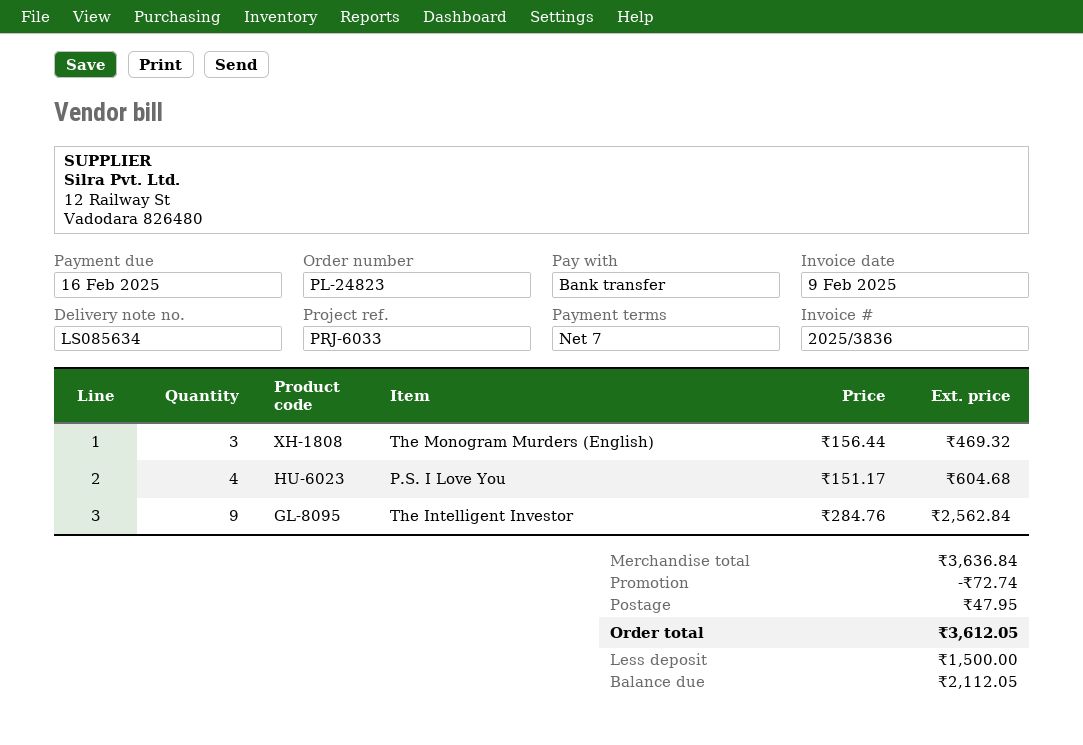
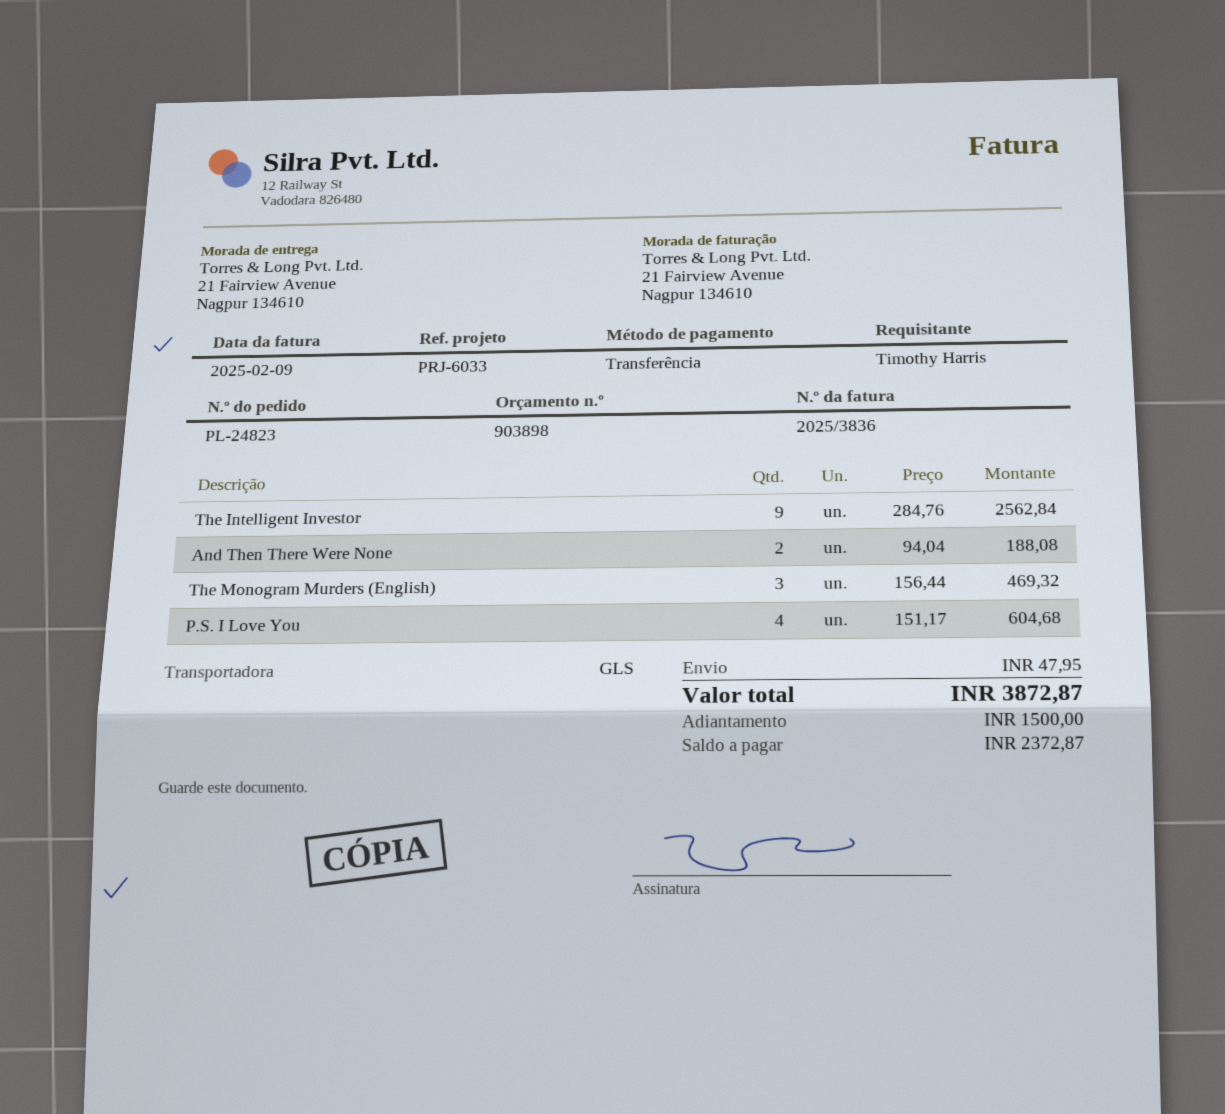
And Then There Were None: none -> 2 x 94.04 = 188.08
discount: 72.74 -> none
total: 3612.05 -> 3872.87
balance: 2112.05 -> 2372.87

